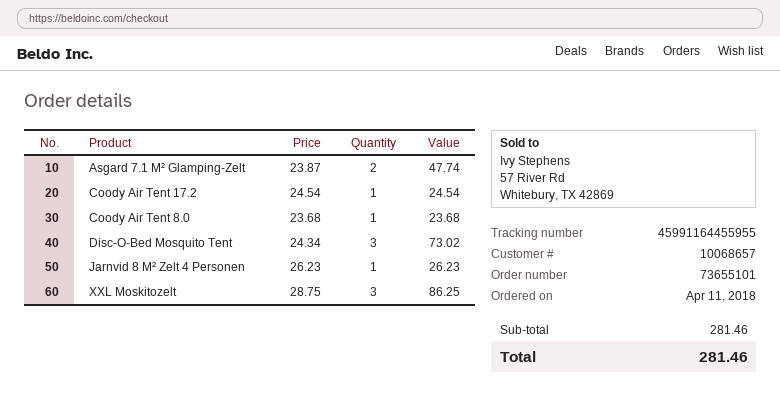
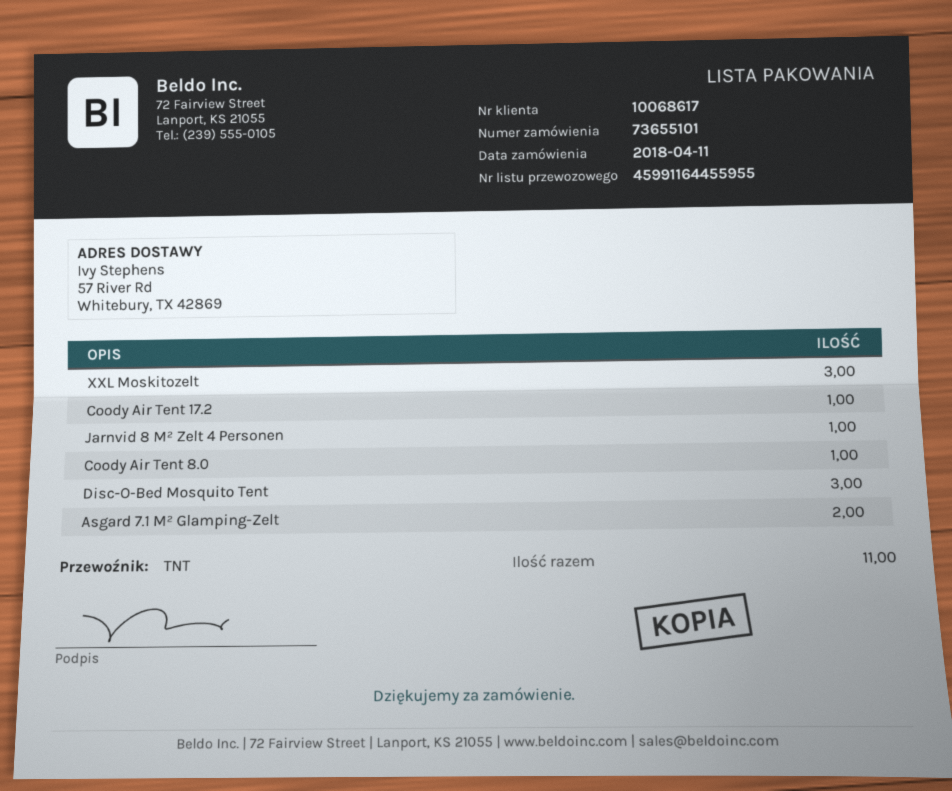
customer number: 10068657 -> 10068617

